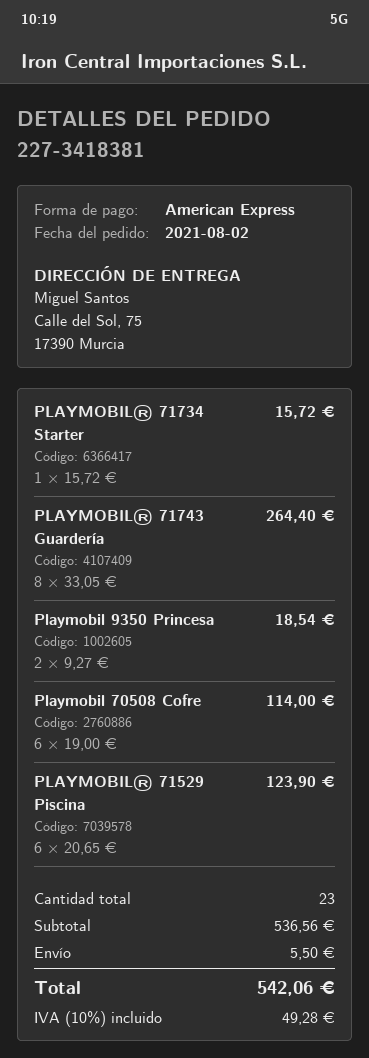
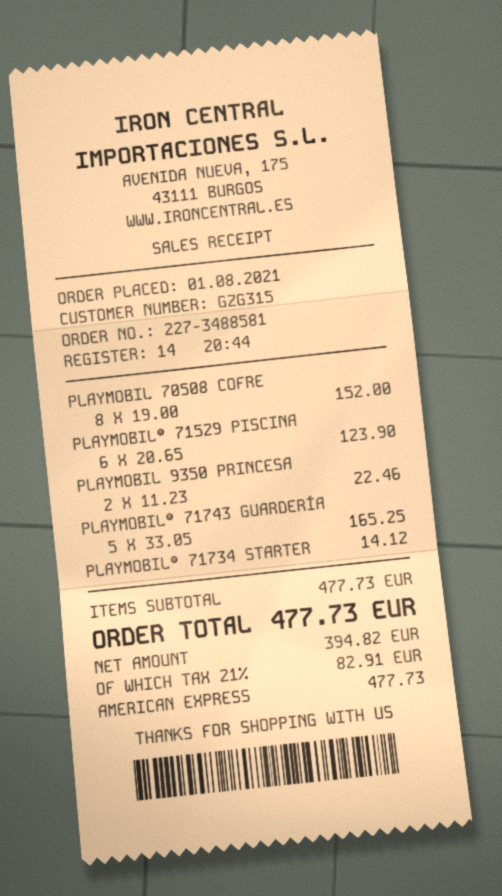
order number: 227-3418381 -> 227-3488581
order date: 2021-08-02 -> 2021-08-01
PLAYMOBIL® 71734 Starter: 1 x 15.72 = 15.72 -> 1 x 14.12 = 14.12
PLAYMOBIL® 71743 Guardería: 8 x 33.05 = 264.40 -> 5 x 33.05 = 165.25
Playmobil 9350 Princesa: 2 x 9.27 = 18.54 -> 2 x 11.23 = 22.46
Playmobil 70508 Cofre: 6 x 19.00 = 114.00 -> 8 x 19.00 = 152.00
subtotal: 536.56 -> 477.73
shipping: 5.50 -> none
tax: 10% = 49.28 -> 21% = 82.91
total: 542.06 -> 477.73

